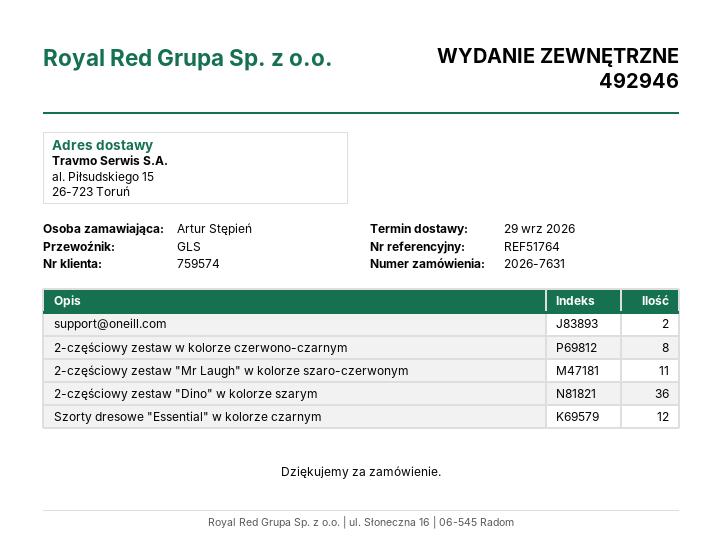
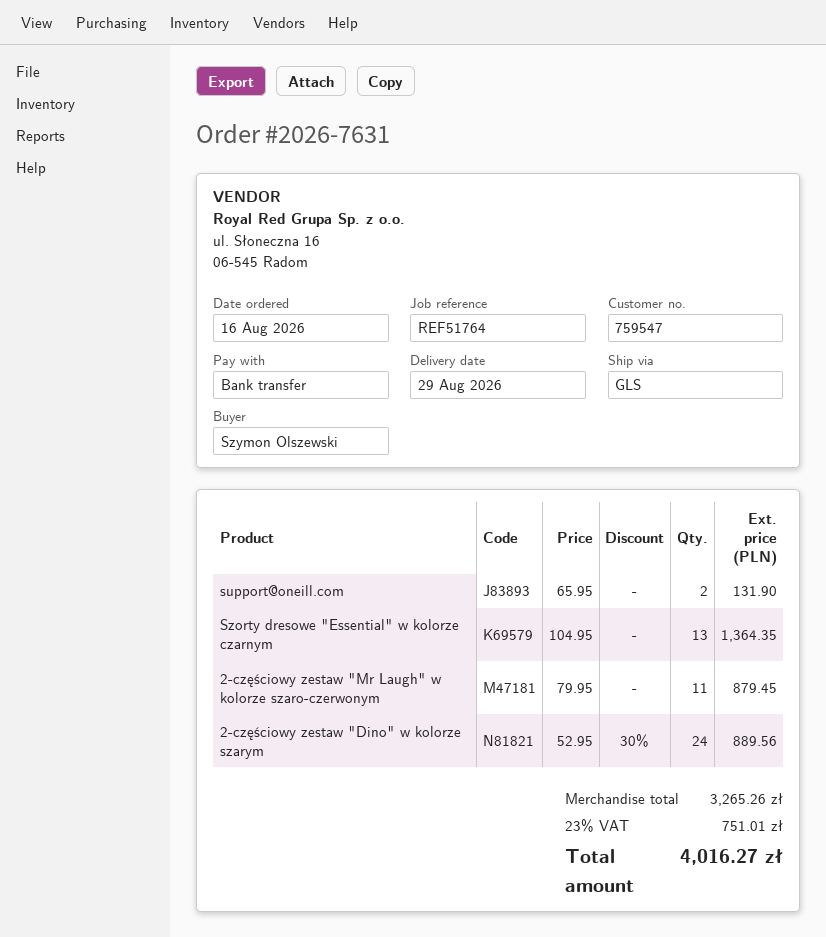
delivery date: 2026-09-29 -> 2026-08-29
customer number: 759574 -> 759547
ordered by: Artur Stępień -> Szymon Olszewski
2-częściowy zestaw w kolorze czerwono-czarnym: 8 -> none
2-częściowy zestaw "Dino" w kolorze szarym: 36 -> 24
Szorty dresowe "Essential" w kolorze czarnym: 12 -> 13

